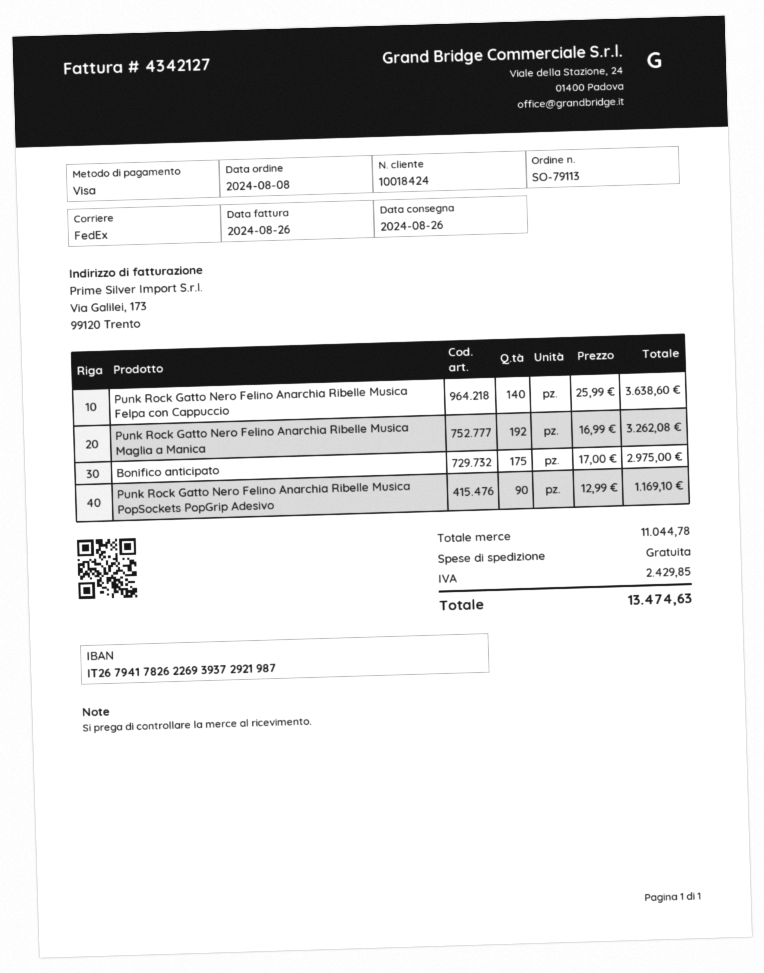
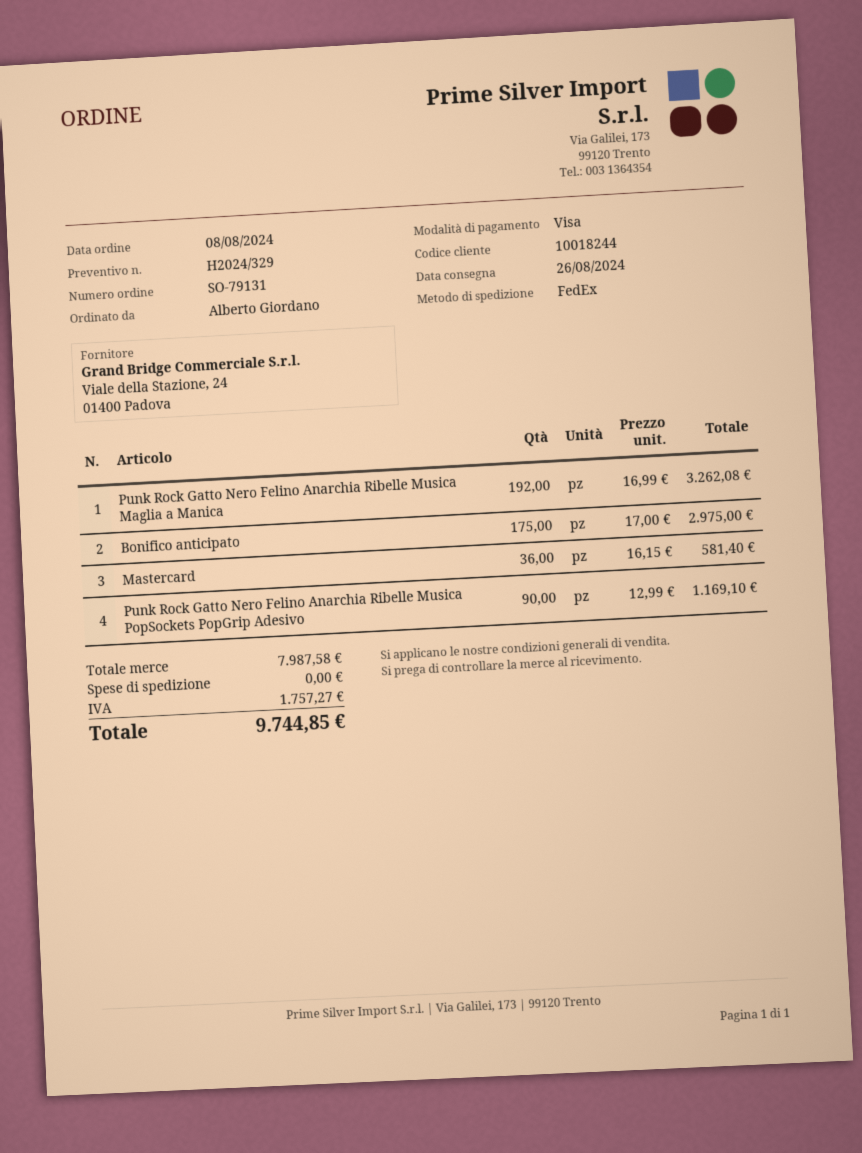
order number: SO-79113 -> SO-79131
customer number: 10018424 -> 10018244
Punk Rock Gatto Nero Felino Anarchia Ribelle Musica Felpa con Cappuccio: 140 x 25.99 = 3638.60 -> none
Mastercard: none -> 36 x 16.15 = 581.40
subtotal: 11044.78 -> 7987.58
tax: 2429.85 -> 1757.27
total: 13474.63 -> 9744.85

